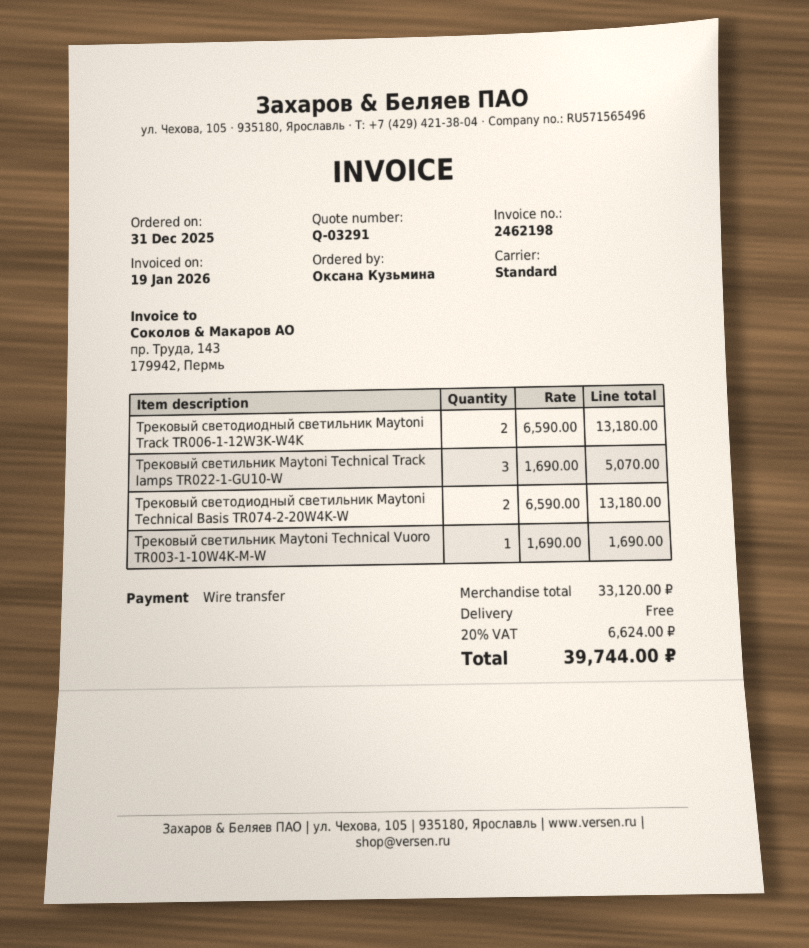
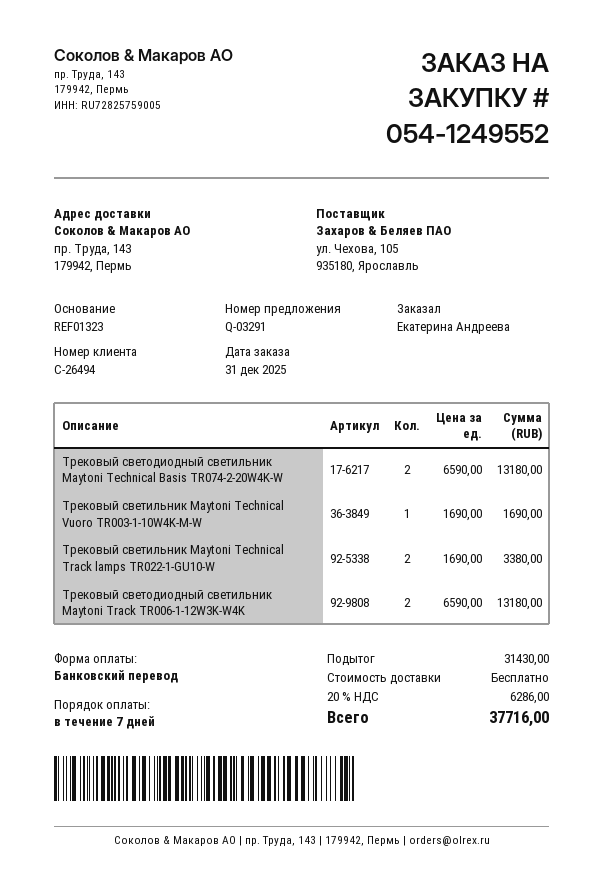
ordered by: Оксана Кузьмина -> Екатерина Андреева
Трековый светильник Maytoni Technical Track lamps TR022-1-GU10-W: 3 x 1690.00 = 5070.00 -> 2 x 1690.00 = 3380.00
subtotal: 33120.00 -> 31430.00
tax: 20% = 6624.00 -> 20% = 6286.00
total: 39744.00 -> 37716.00

